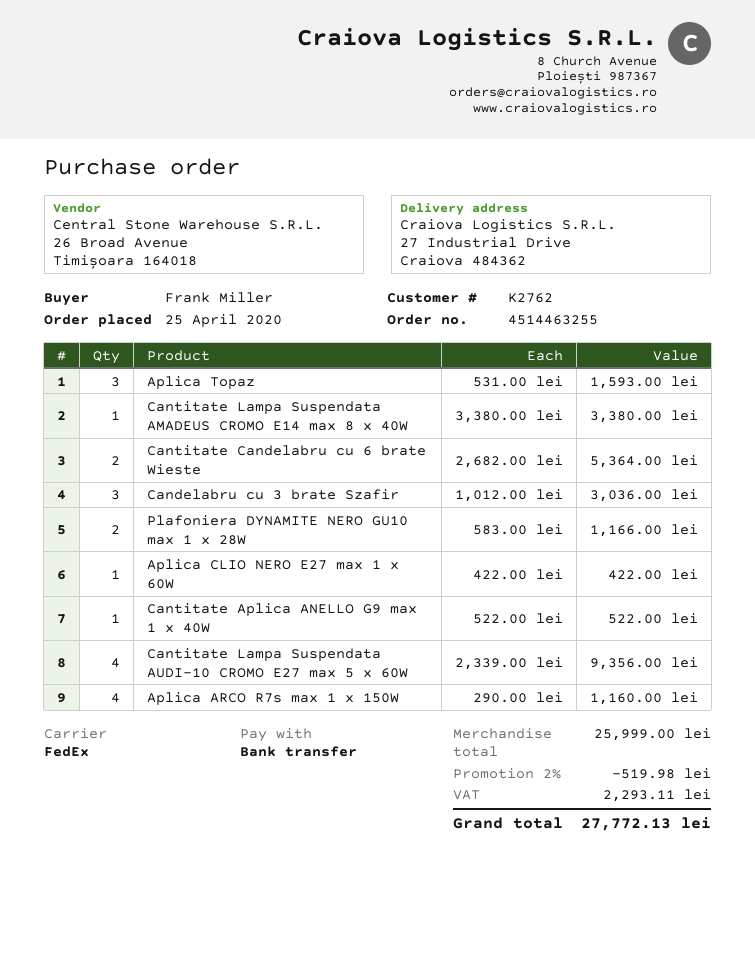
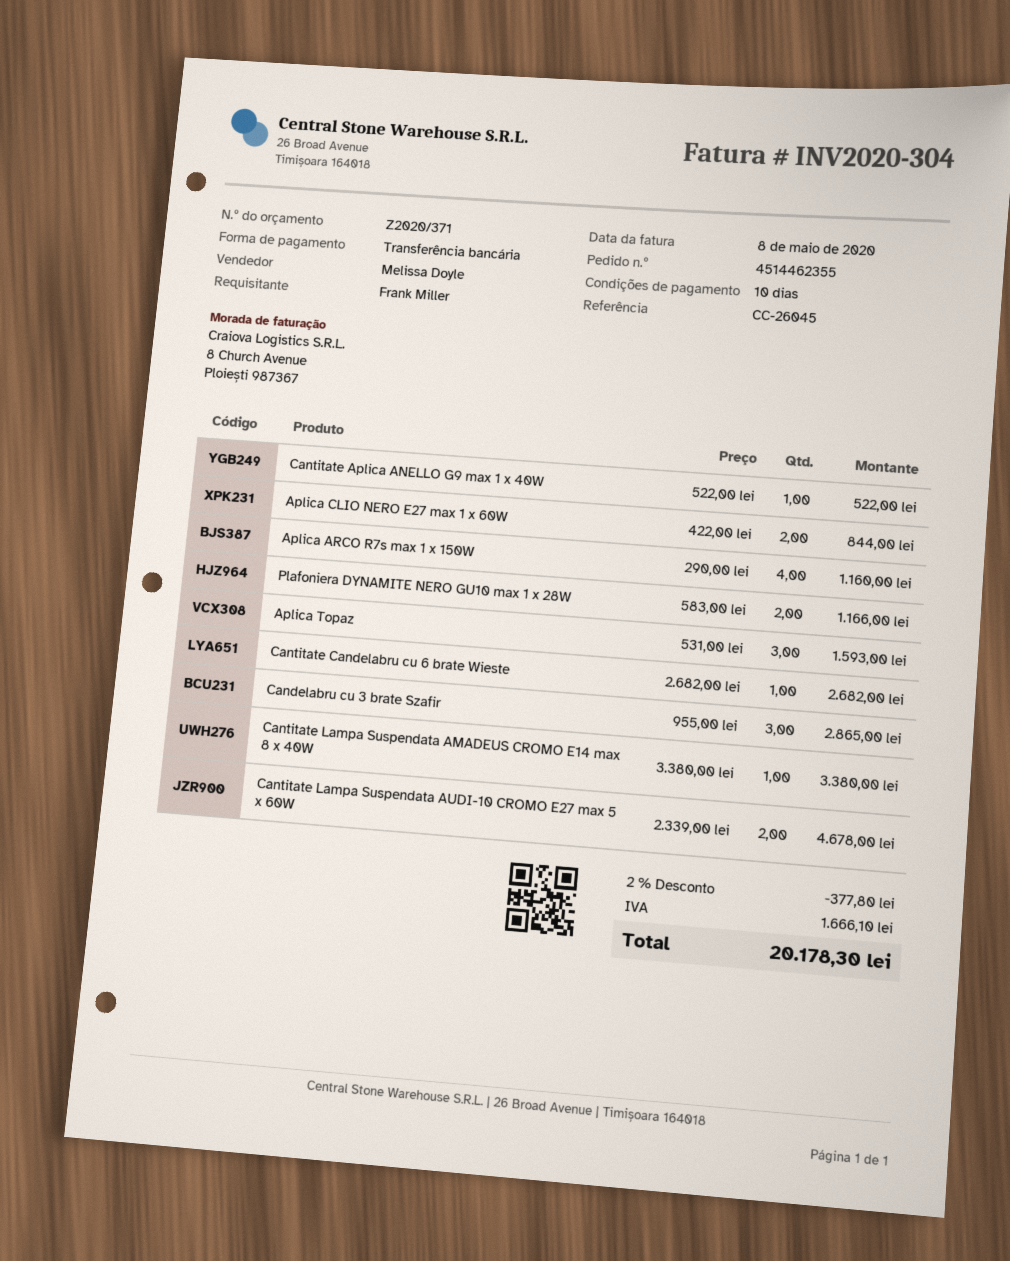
order number: 4514463255 -> 4514462355
Cantitate Candelabru cu 6 brate Wieste: 2 x 2682.00 = 5364.00 -> 1 x 2682.00 = 2682.00
Candelabru cu 3 brate Szafir: 3 x 1012.00 = 3036.00 -> 3 x 955.00 = 2865.00
Aplica CLIO NERO E27 max 1 x 60W: 1 x 422.00 = 422.00 -> 2 x 422.00 = 844.00
Cantitate Lampa Suspendata AUDI-10 CROMO E27 max 5 x 60W: 4 x 2339.00 = 9356.00 -> 2 x 2339.00 = 4678.00
discount: 2% = 519.98 -> 2% = 377.80
tax: 2293.11 -> 1666.10
total: 27772.13 -> 20178.30

